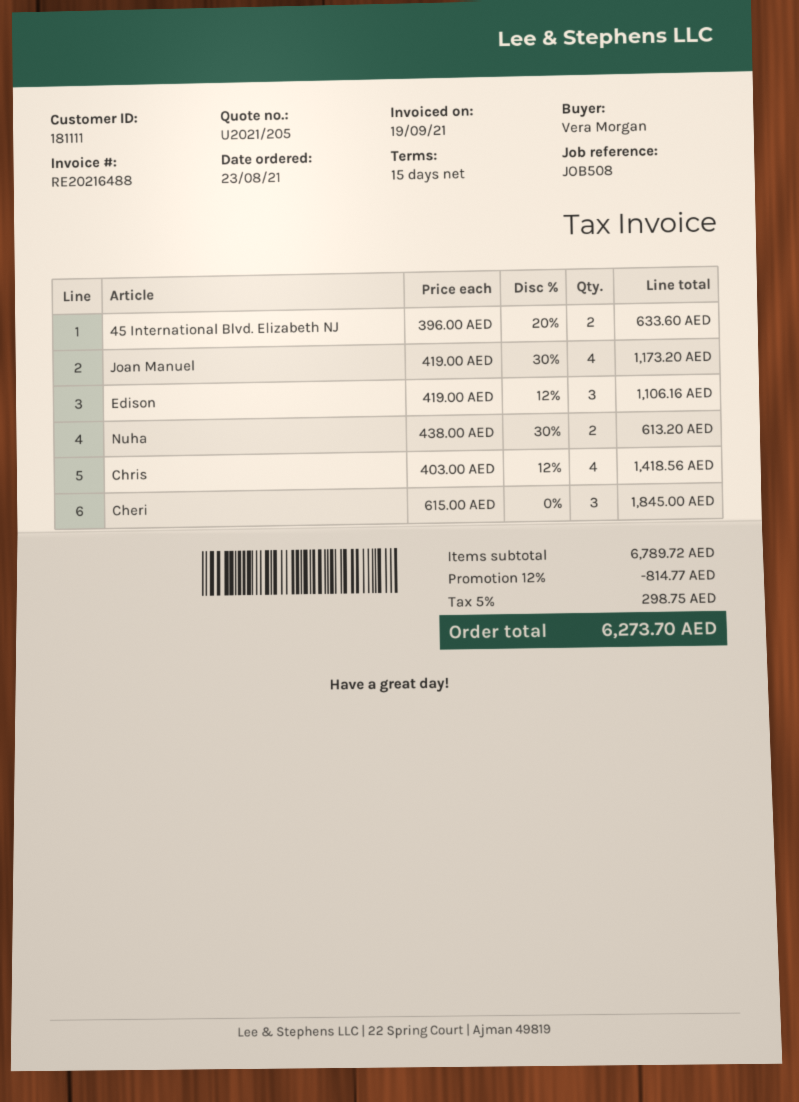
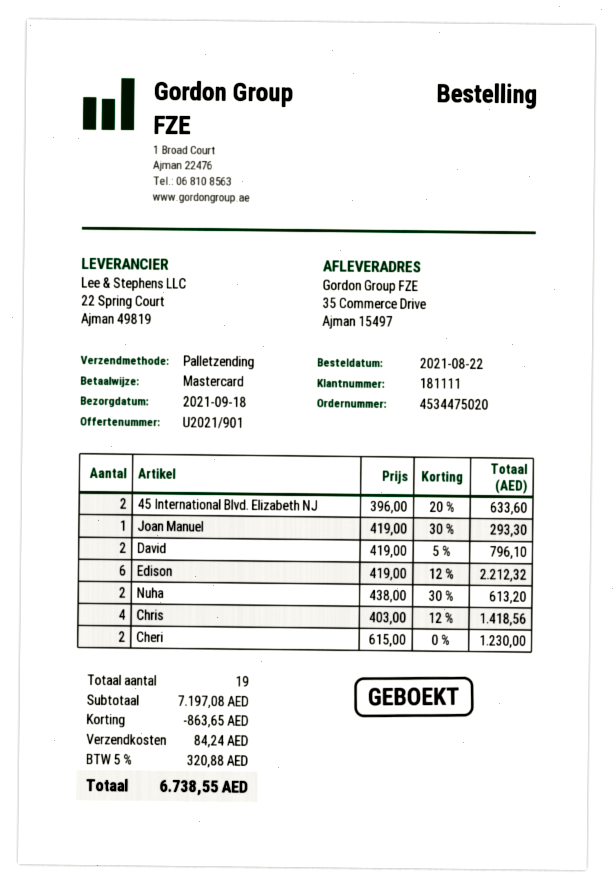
quote number: U2021/205 -> U2021/901
order date: 2021-08-23 -> 2021-08-22
Joan Manuel: 4 x 419.00 - 30% = 1173.20 -> 1 x 419.00 - 30% = 293.30
Edison: 3 x 419.00 - 12% = 1106.16 -> 6 x 419.00 - 12% = 2212.32
Cheri: 3 x 615.00 = 1845.00 -> 2 x 615.00 = 1230.00
David: none -> 2 x 419.00 - 5% = 796.10
subtotal: 6789.72 -> 7197.08
discount: 814.77 -> 863.65
shipping: none -> 84.24
tax: 5% = 298.75 -> 5% = 320.88
total: 6273.70 -> 6738.55

